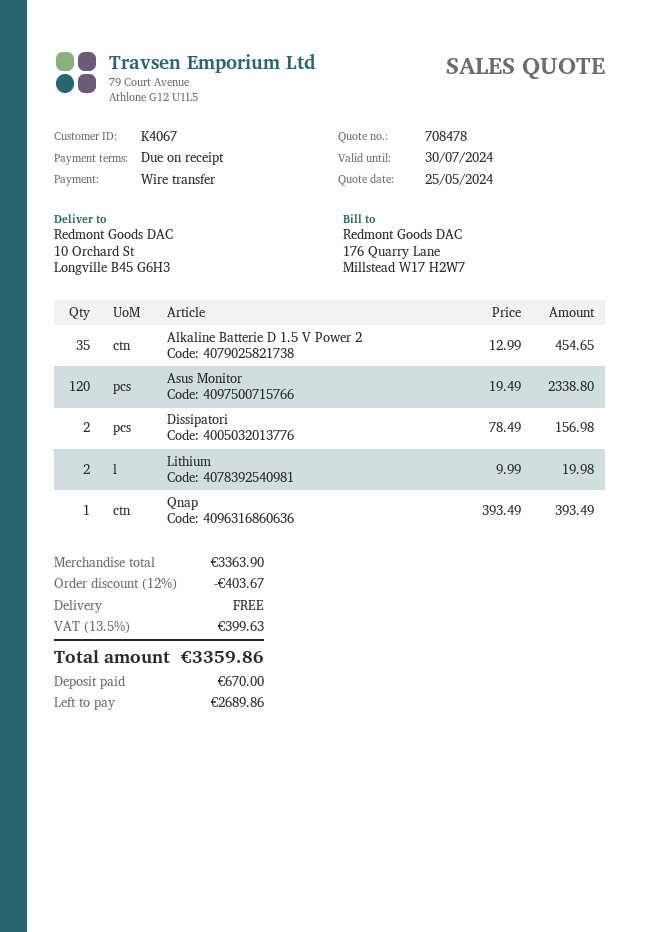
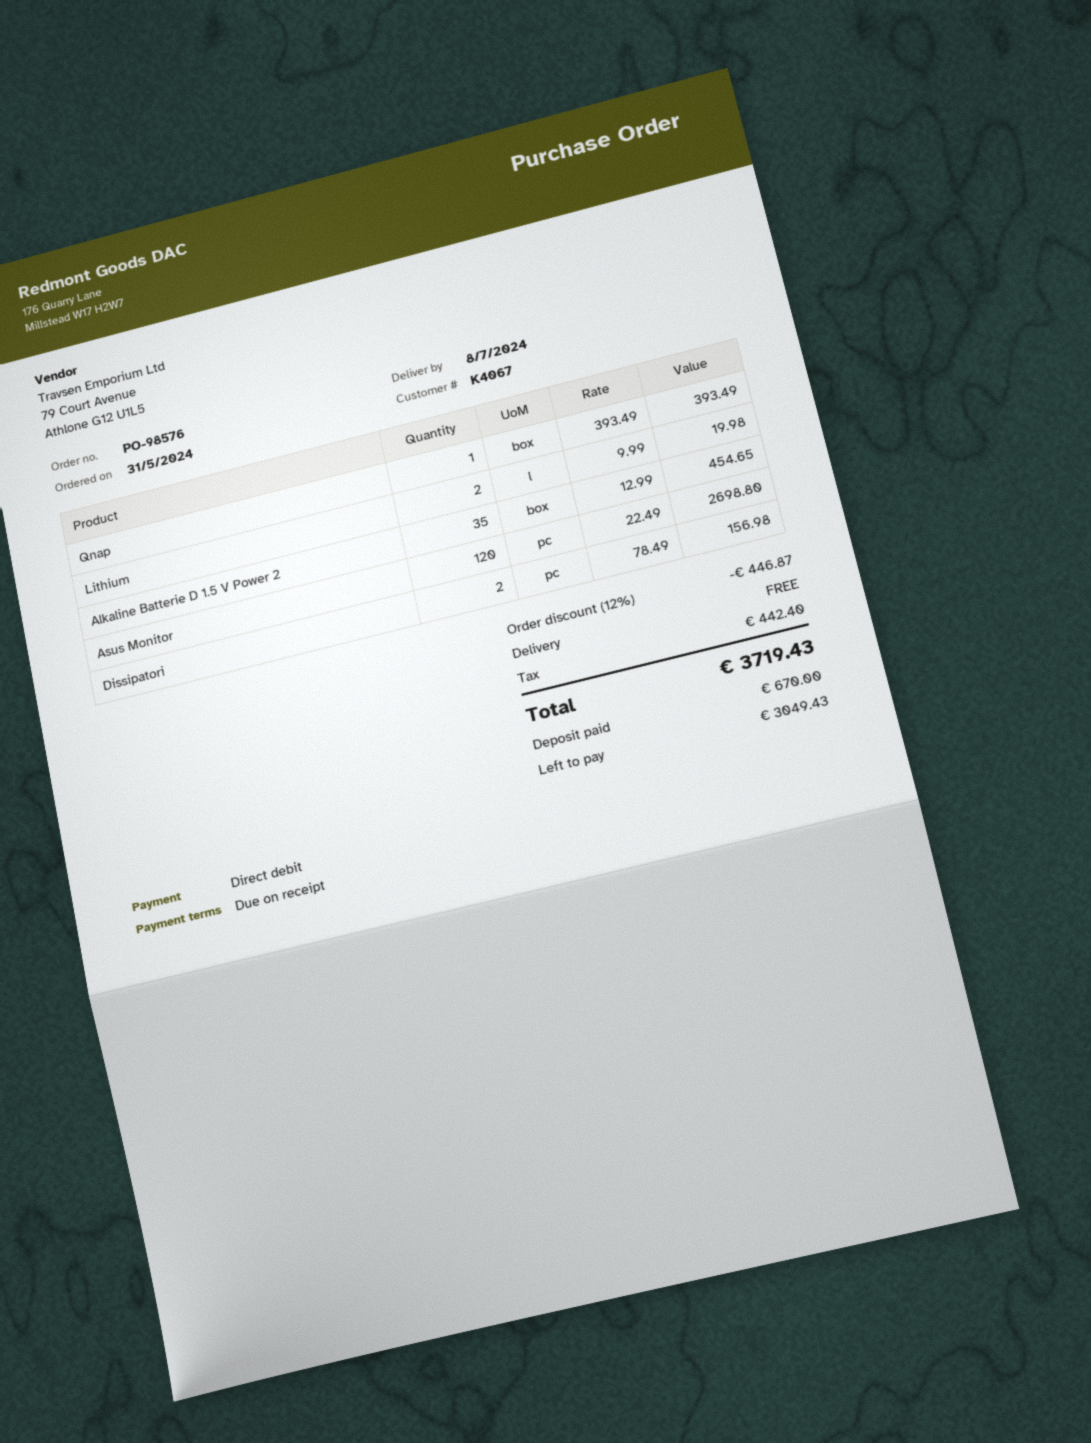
payment method: bank transfer -> direct debit
Asus Monitor: 120 x 19.49 = 2338.80 -> 120 x 22.49 = 2698.80
discount: 12% = 403.67 -> 12% = 446.87
tax: 399.63 -> 442.40
total: 3359.86 -> 3719.43
balance: 2689.86 -> 3049.43

